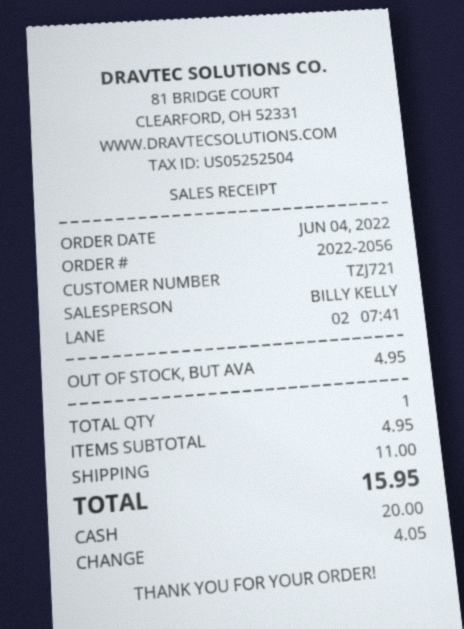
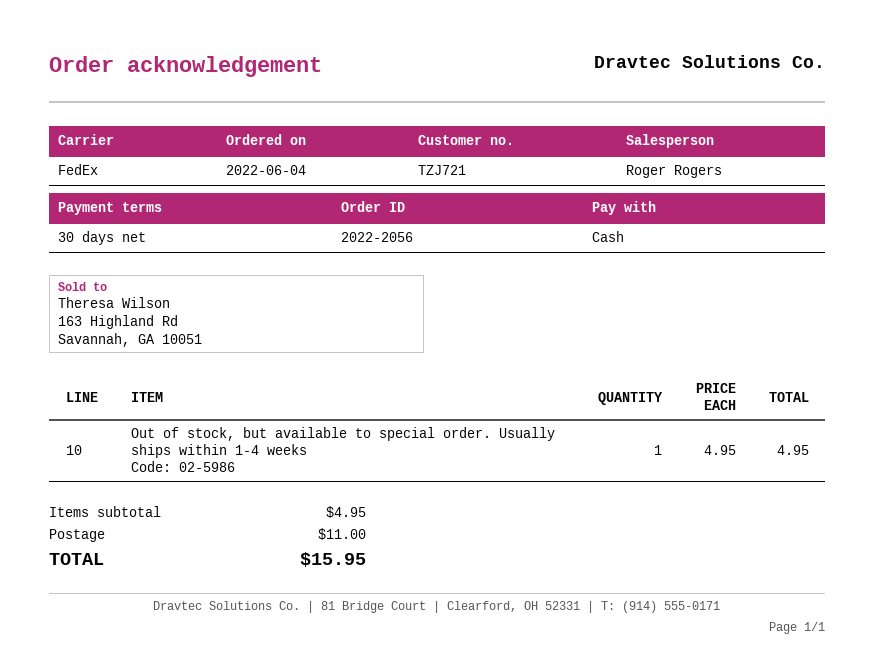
sales rep: BILLY KELLY -> Roger Rogers

